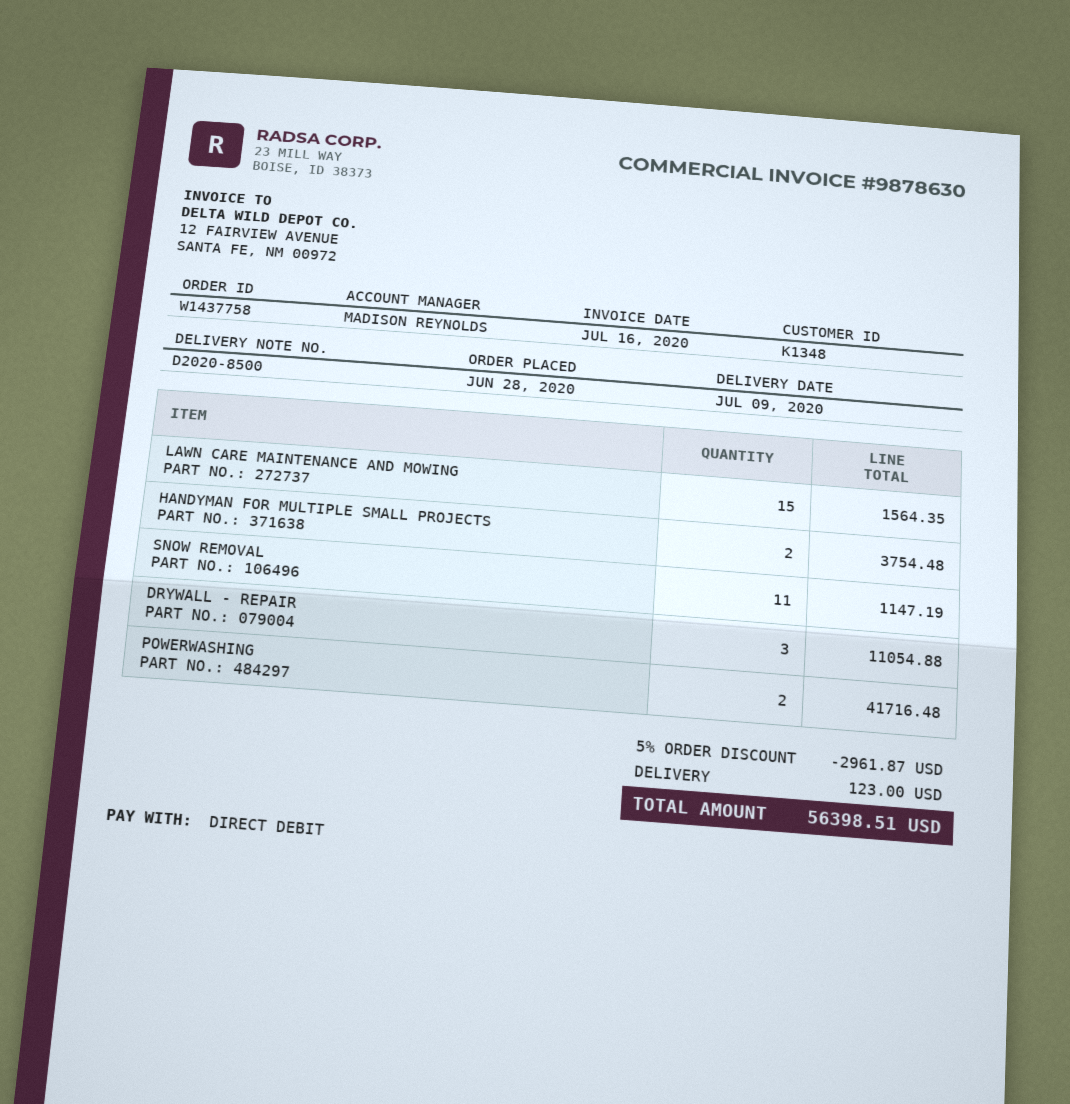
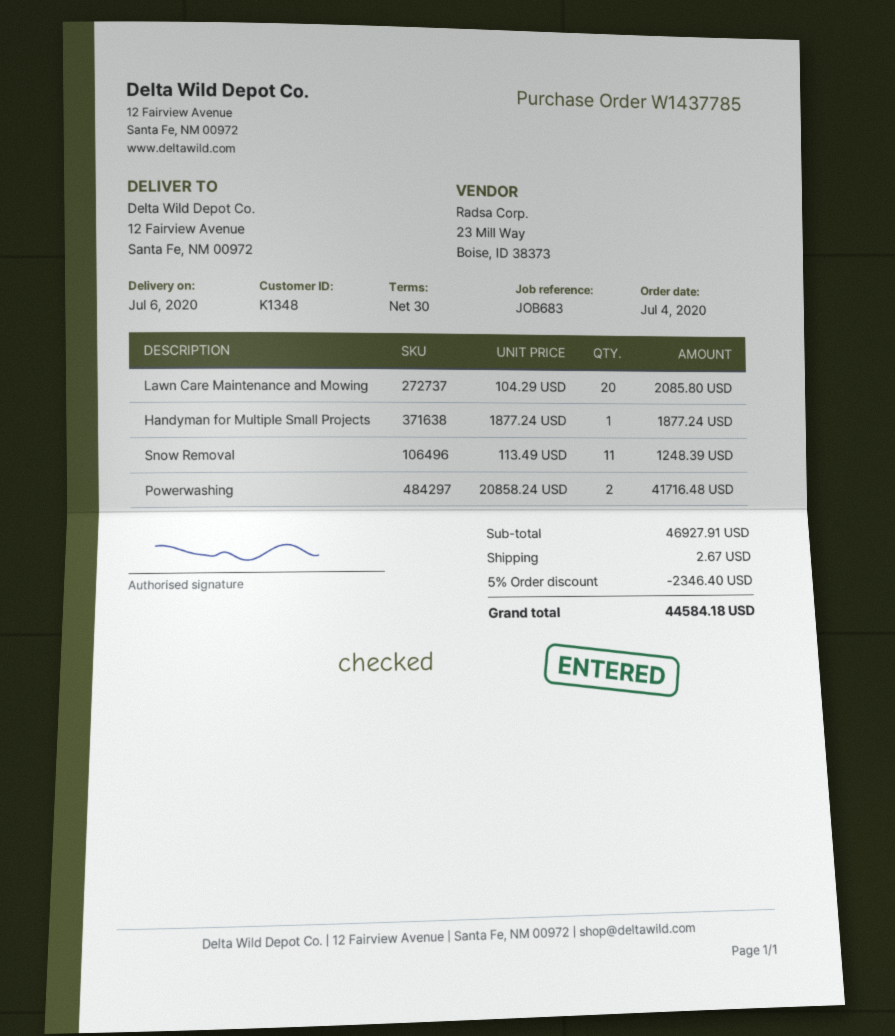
order number: W1437758 -> W1437785
order date: 2020-06-28 -> 2020-07-04
delivery date: 2020-07-09 -> 2020-07-06
LAWN CARE MAINTENANCE AND MOWING: 15 for 1564.35 -> 20 for 2085.80
HANDYMAN FOR MULTIPLE SMALL PROJECTS: 2 for 3754.48 -> 1 for 1877.24
SNOW REMOVAL: 11 for 1147.19 -> 11 for 1248.39
DRYWALL - REPAIR: 3 for 11054.88 -> none
discount: 5% = 2961.87 -> 5% = 2346.40
shipping: 123.00 -> 2.67
total: 56398.51 -> 44584.18

